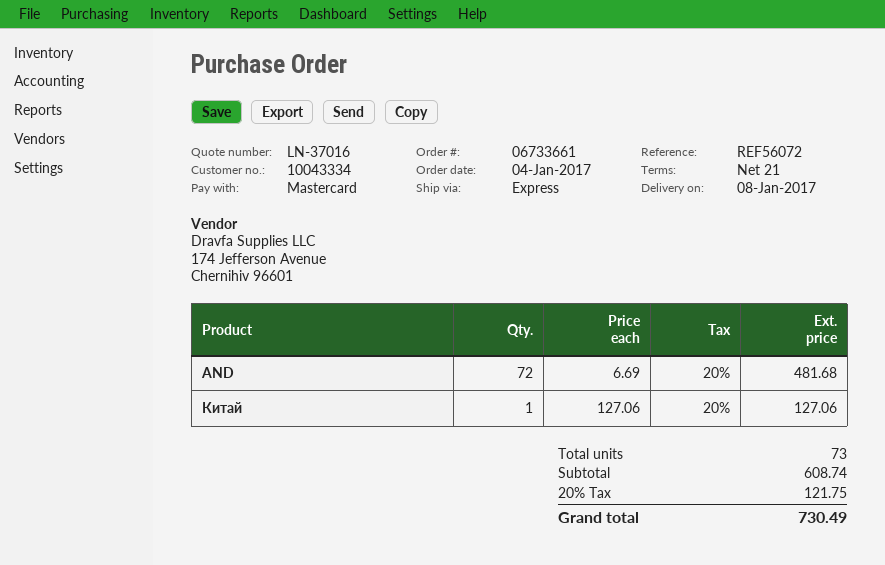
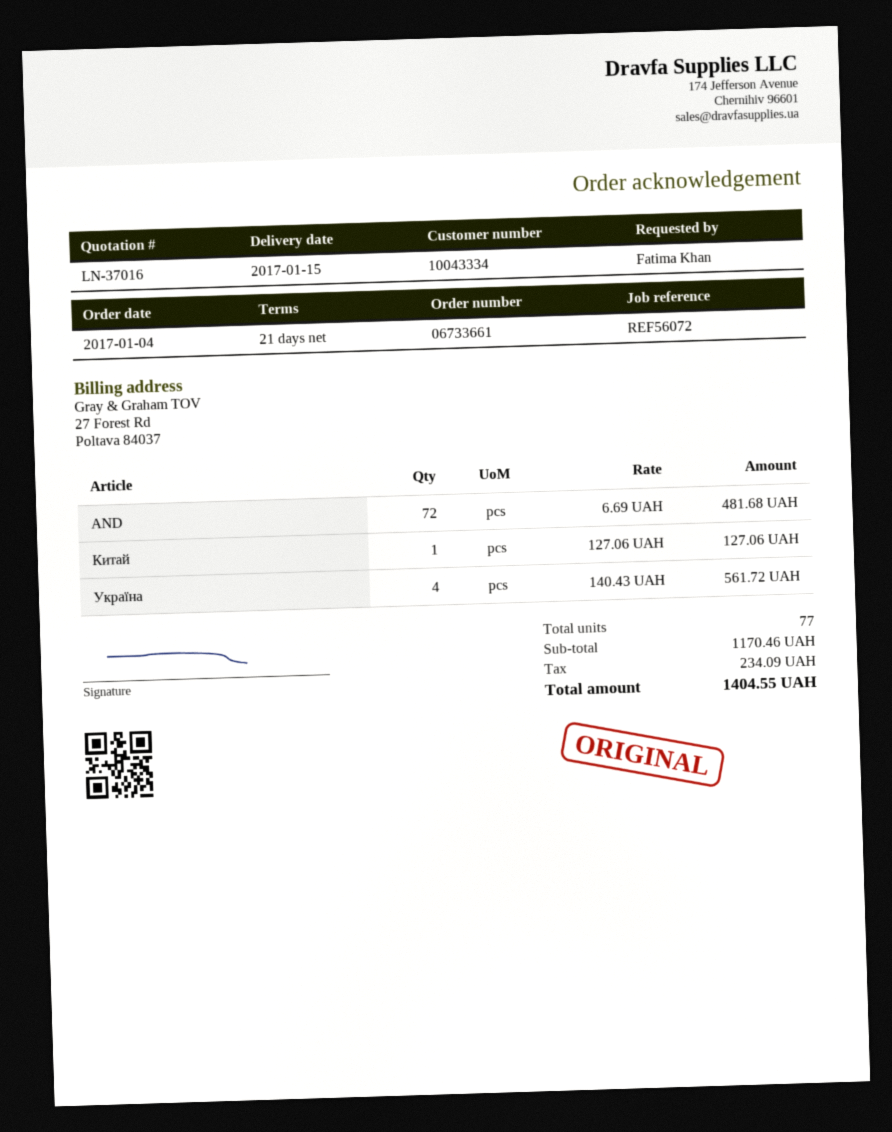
delivery date: 2017-01-08 -> 2017-01-15
Україна: none -> 4 x 140.43 = 561.72
total quantity: 73 -> 77
subtotal: 608.74 -> 1170.46
tax: 121.75 -> 234.09
total: 730.49 -> 1404.55

